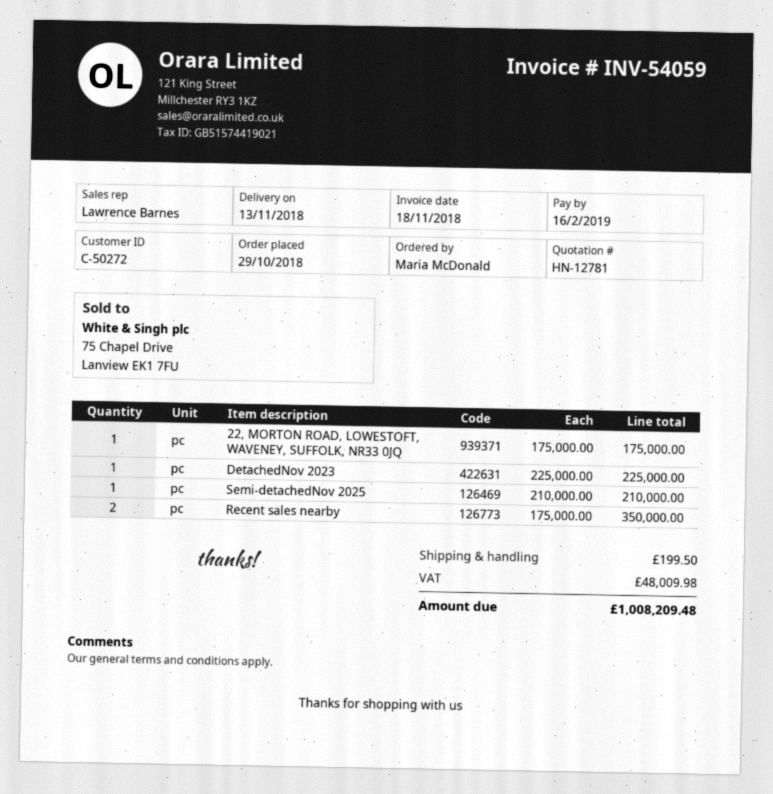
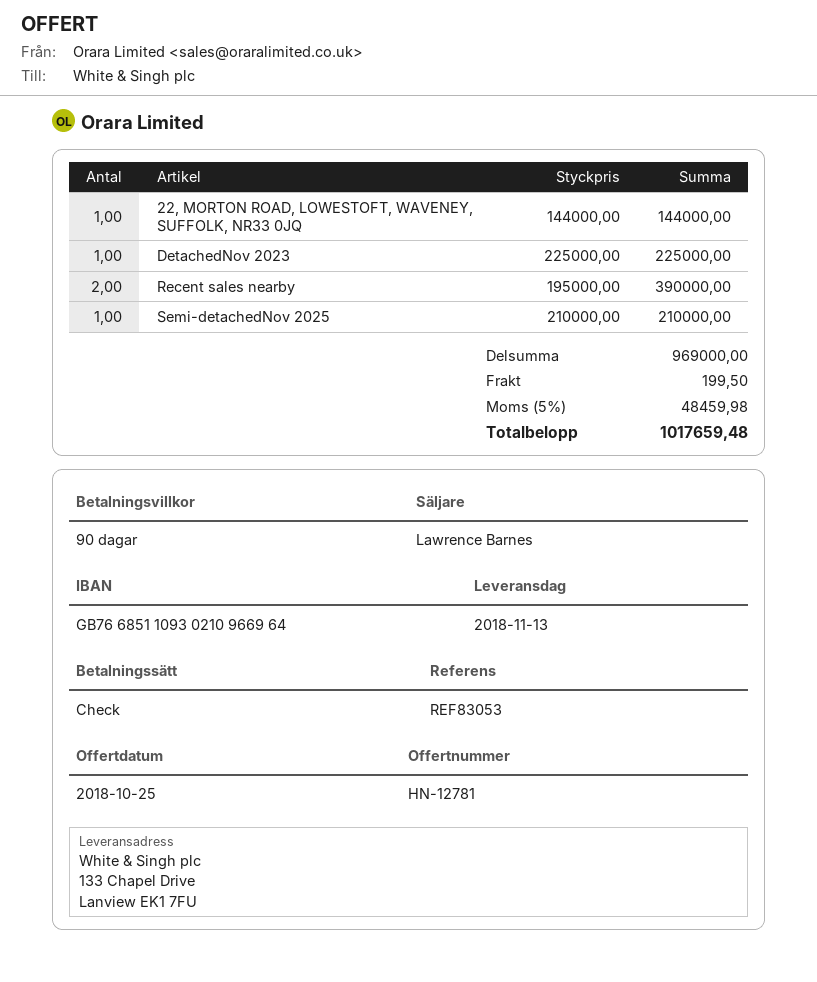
22, MORTON ROAD, LOWESTOFT, WAVENEY, SUFFOLK, NR33 0JQ: 1 x 175000.00 = 175000.00 -> 1 x 144000.00 = 144000.00
Recent sales nearby: 2 x 175000.00 = 350000.00 -> 2 x 195000.00 = 390000.00
tax: 48009.98 -> 48459.98
total: 1008209.48 -> 1017659.48

